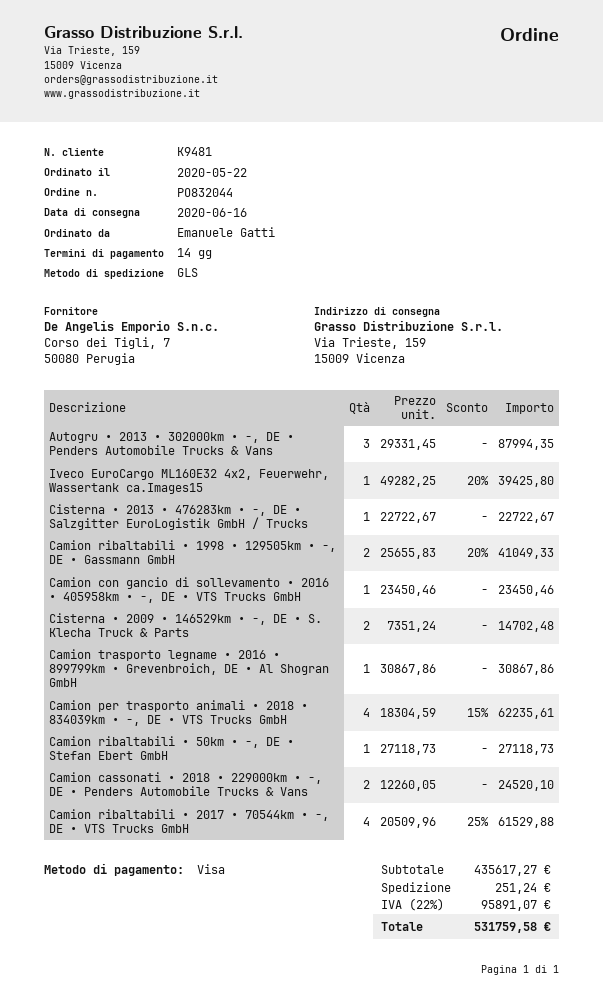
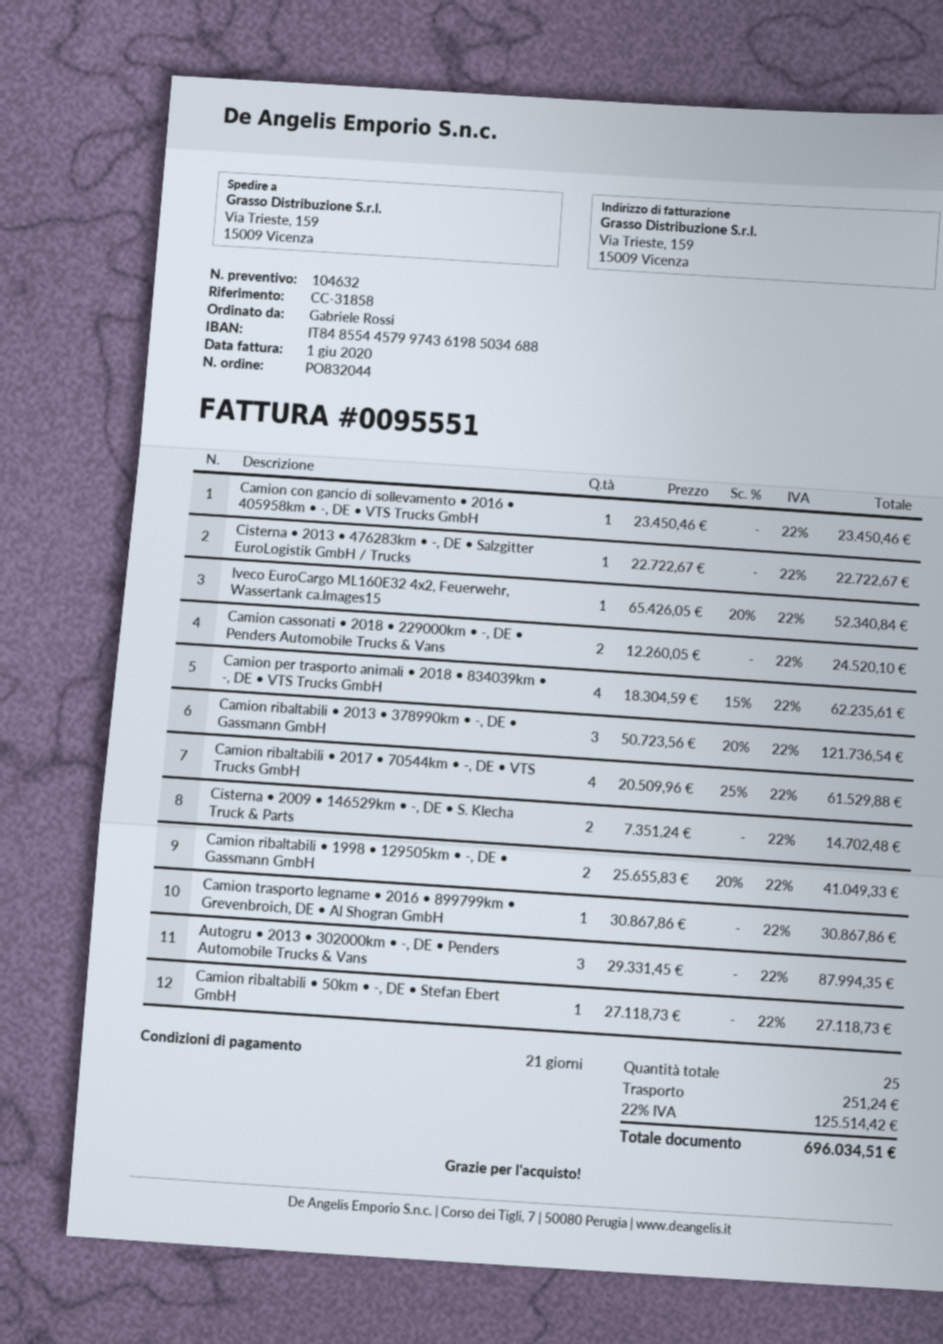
payment terms: 14 days -> 21 days
ordered by: Emanuele Gatti -> Gabriele Rossi
Iveco EuroCargo ML160E32 4x2, Feuerwehr, Wassertank ca.Images15: 1 x 49282.25 - 20% = 39425.80 -> 1 x 65426.05 - 20% = 52340.84
Camion ribaltabili • 2013 • 378990km • -, DE • Gassmann GmbH: none -> 3 x 50723.56 - 20% = 121736.54
tax: 22% = 95891.07 -> 22% = 125514.42
total: 531759.58 -> 696034.51

